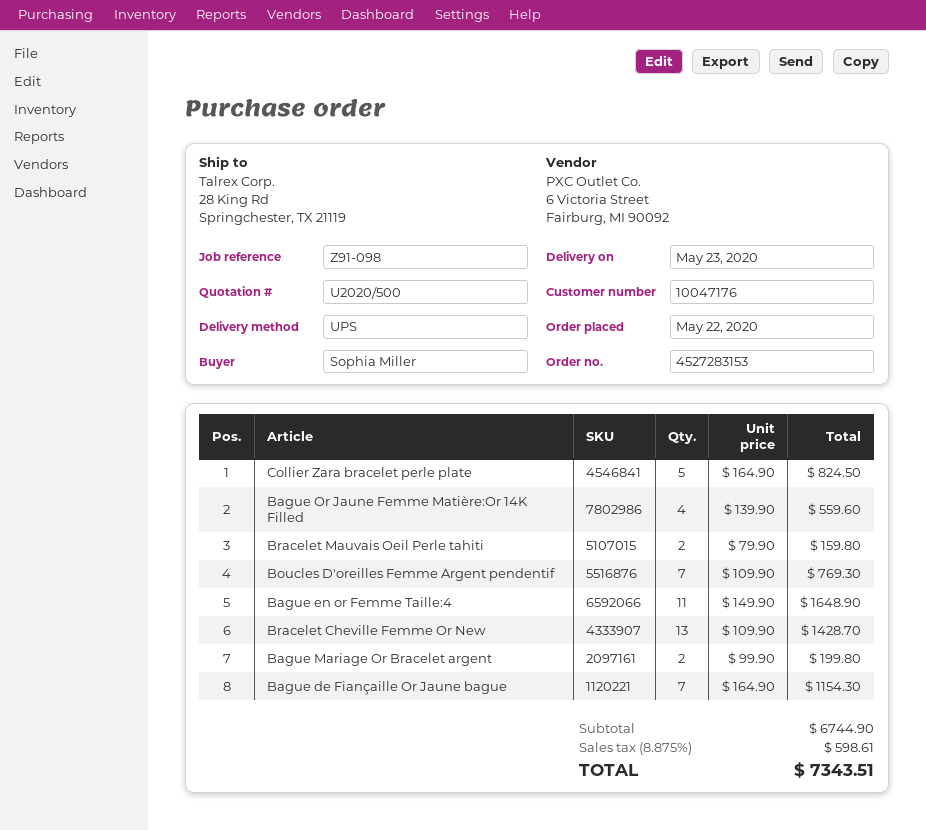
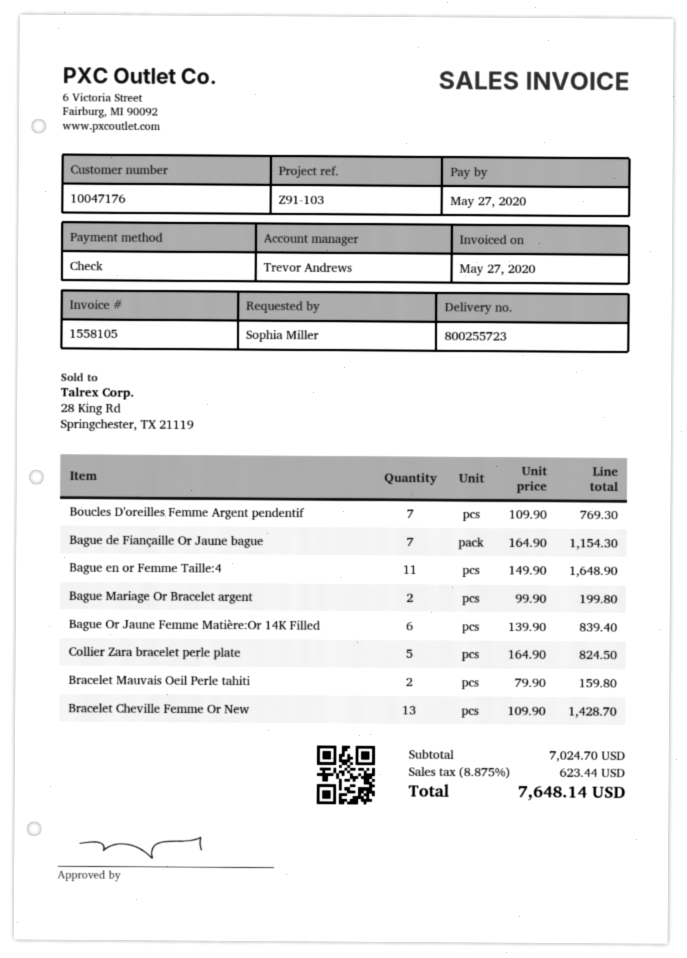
reference: Z91-098 -> Z91-103
Bague Or Jaune Femme Matière:Or 14K Filled: 4 x 139.90 = 559.60 -> 6 x 139.90 = 839.40
subtotal: 6744.90 -> 7024.70
tax: 8.875% = 598.61 -> 8.875% = 623.44
total: 7343.51 -> 7648.14

